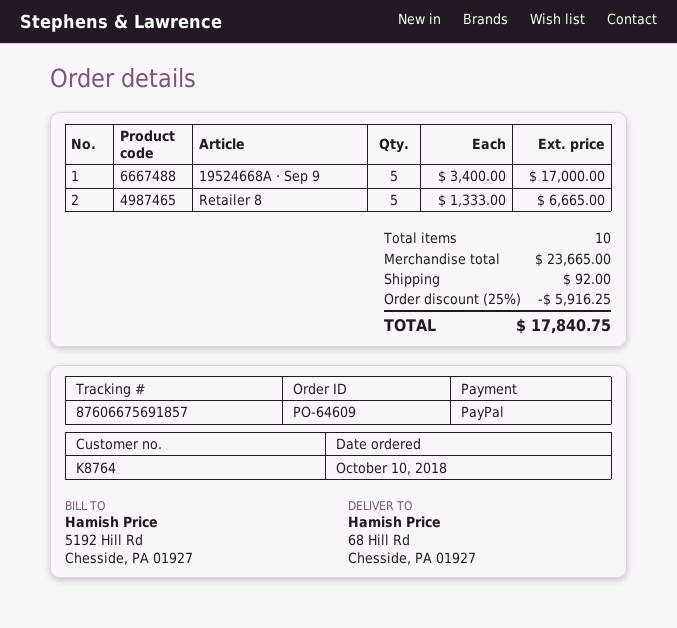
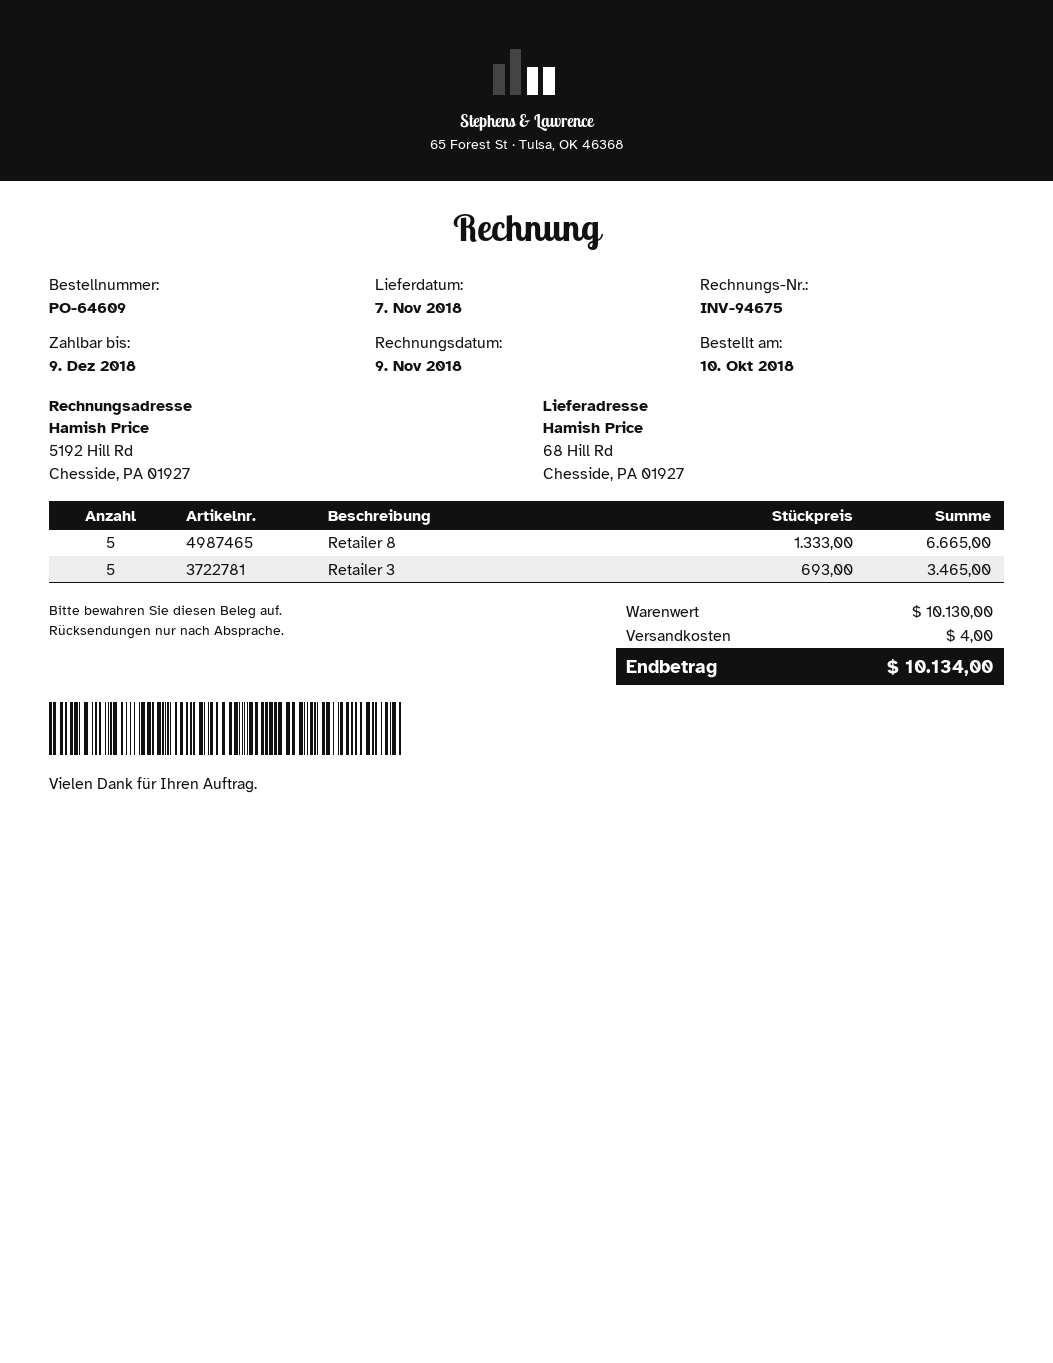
19524668A · Sep 9: 5 x 3400.00 = 17000.00 -> none
Retailer 3: none -> 5 x 693.00 = 3465.00
subtotal: 23665.00 -> 10130.00
discount: 25% = 5916.25 -> none
shipping: 92.00 -> 4.00
total: 17840.75 -> 10134.00

